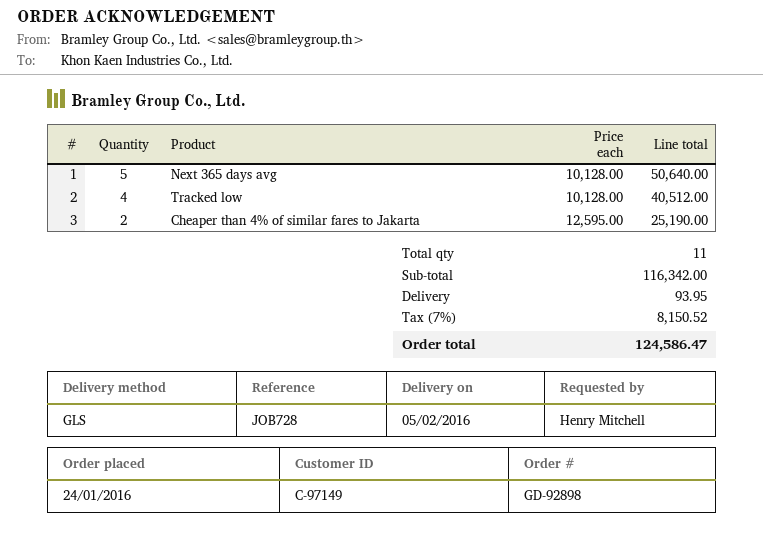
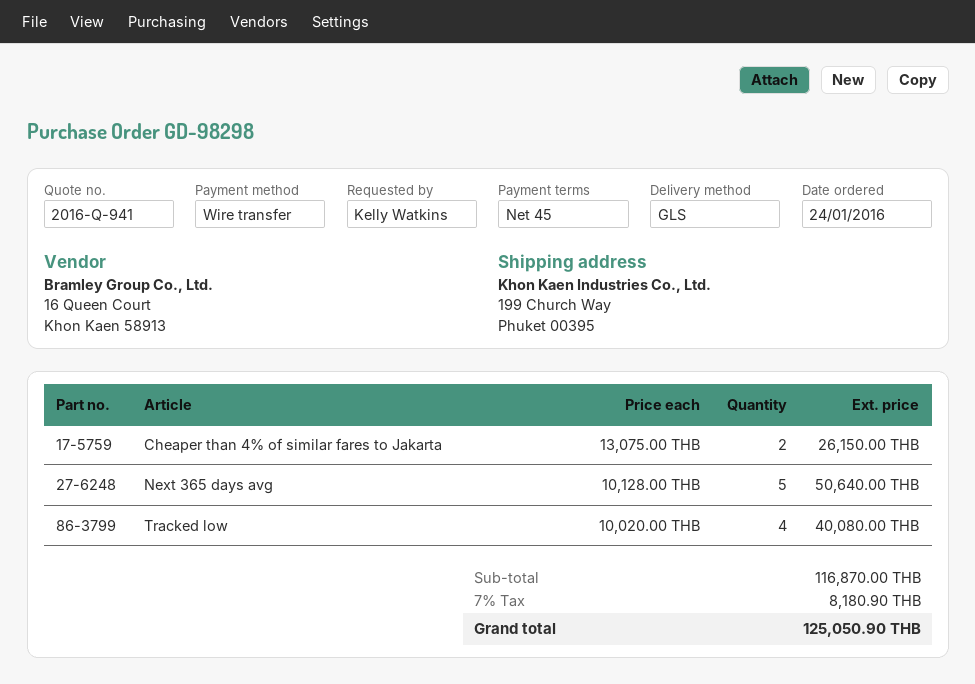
order number: GD-92898 -> GD-98298
ordered by: Henry Mitchell -> Kelly Watkins
Tracked low: 4 x 10128.00 = 40512.00 -> 4 x 10020.00 = 40080.00
Cheaper than 4% of similar fares to Jakarta: 2 x 12595.00 = 25190.00 -> 2 x 13075.00 = 26150.00
subtotal: 116342.00 -> 116870.00
shipping: 93.95 -> none
tax: 7% = 8150.52 -> 7% = 8180.90
total: 124586.47 -> 125050.90

